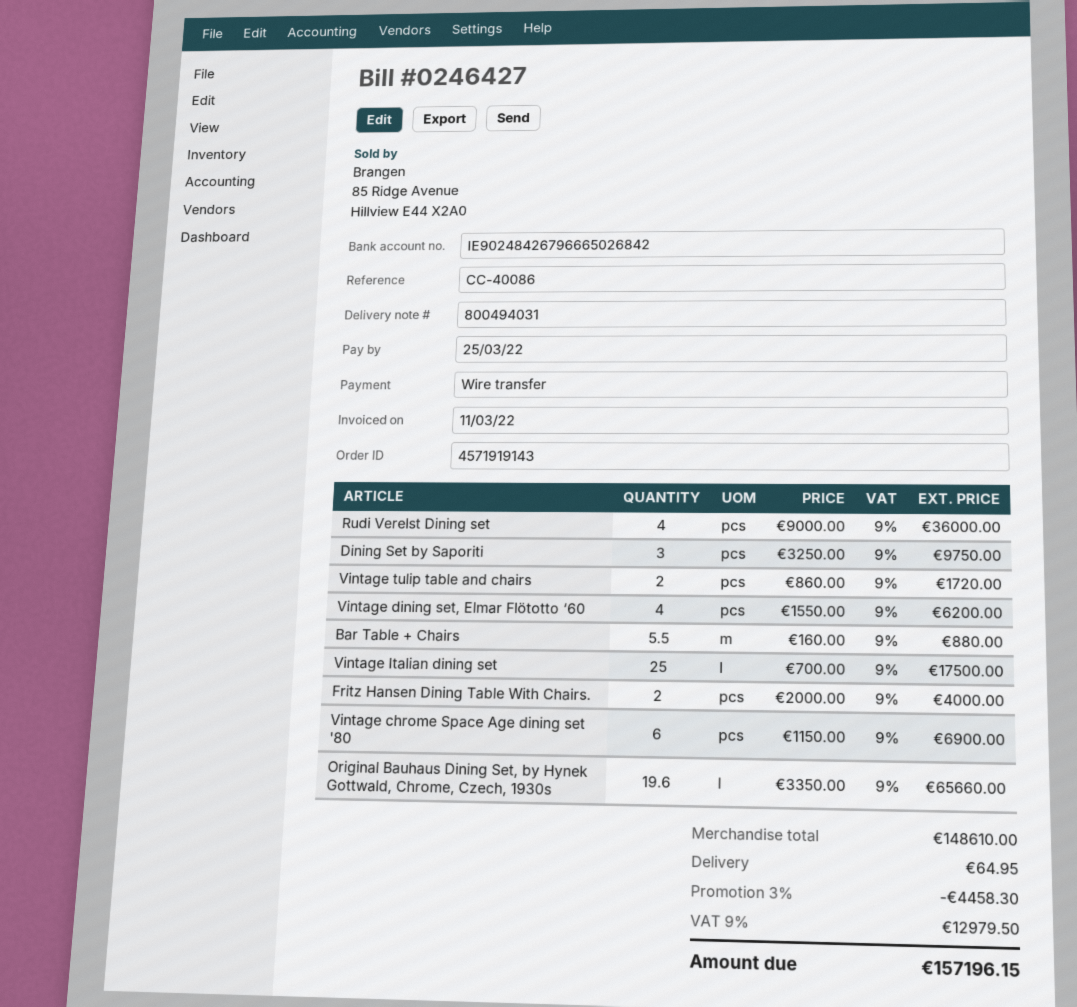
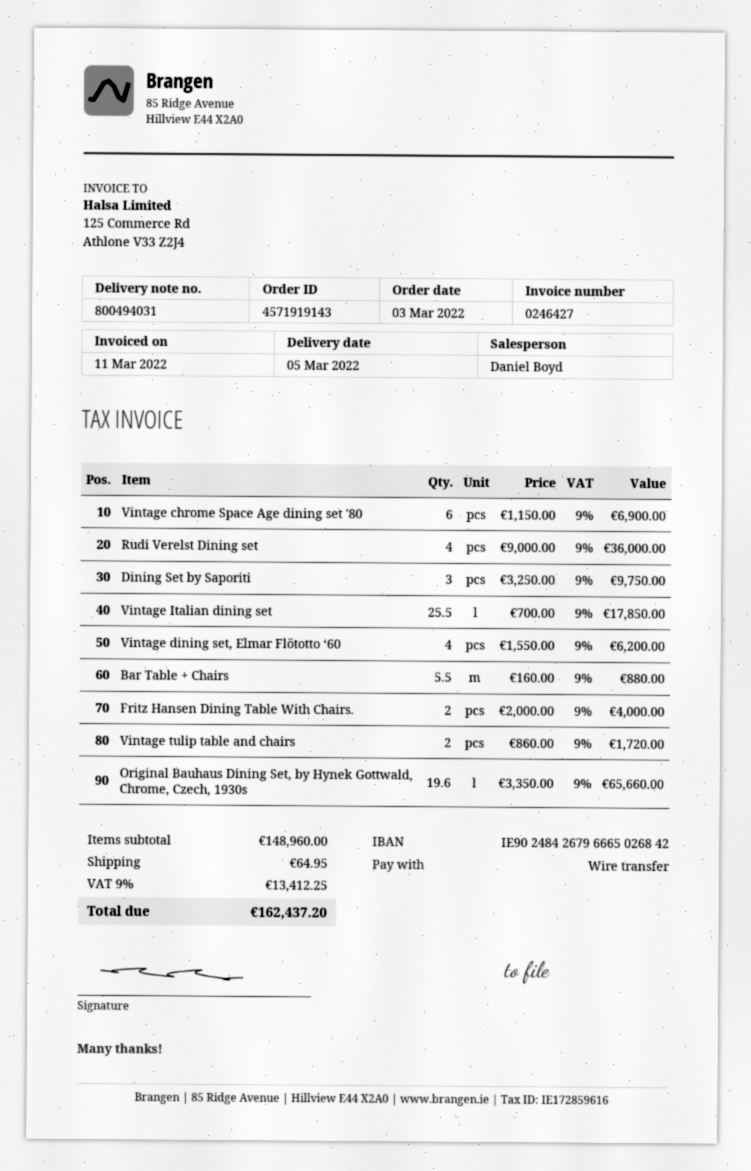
Vintage Italian dining set: 25 x 700.00 = 17500.00 -> 25.5 x 700.00 = 17850.00
subtotal: 148610.00 -> 148960.00
discount: 3% = 4458.30 -> none
tax: 9% = 12979.50 -> 9% = 13412.25
total: 157196.15 -> 162437.20

